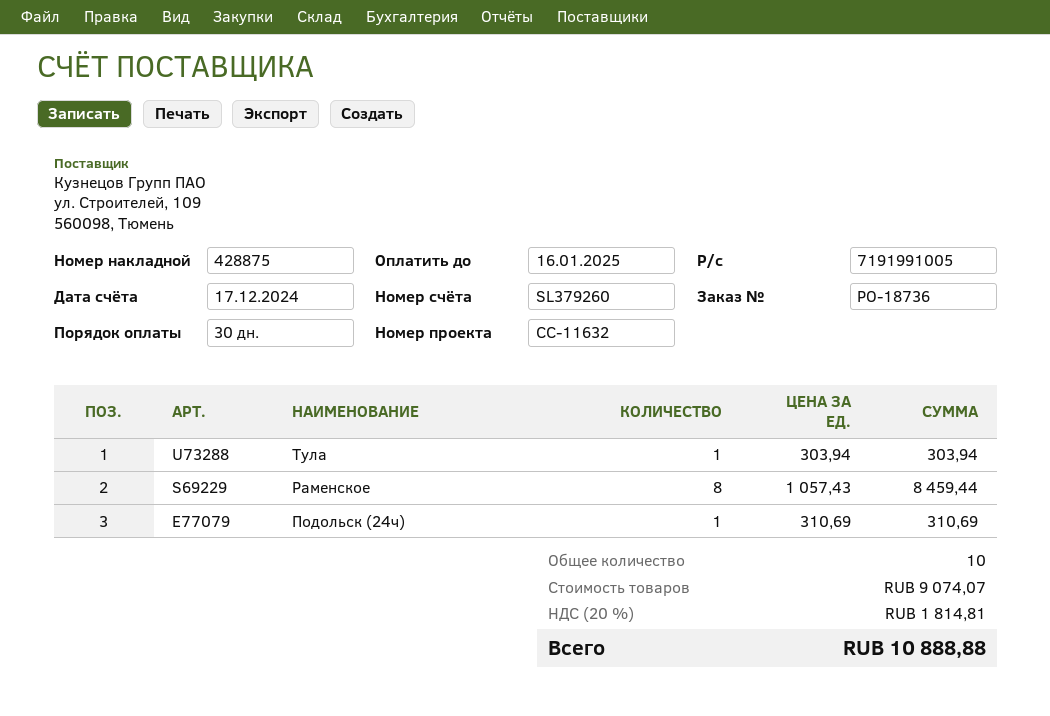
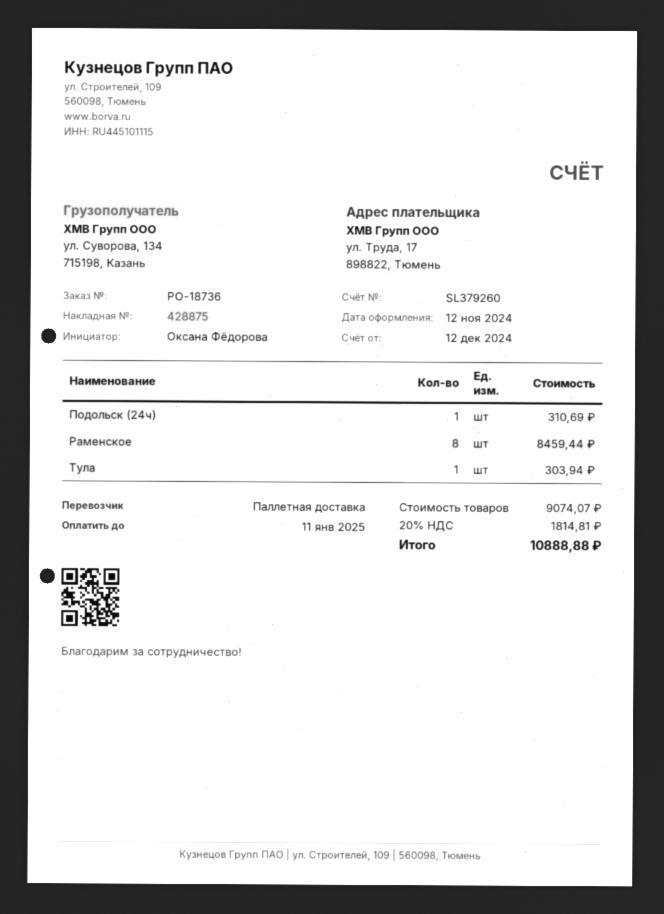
invoice date: 2024-12-17 -> 2024-12-12
due date: 2025-01-16 -> 2025-01-11

